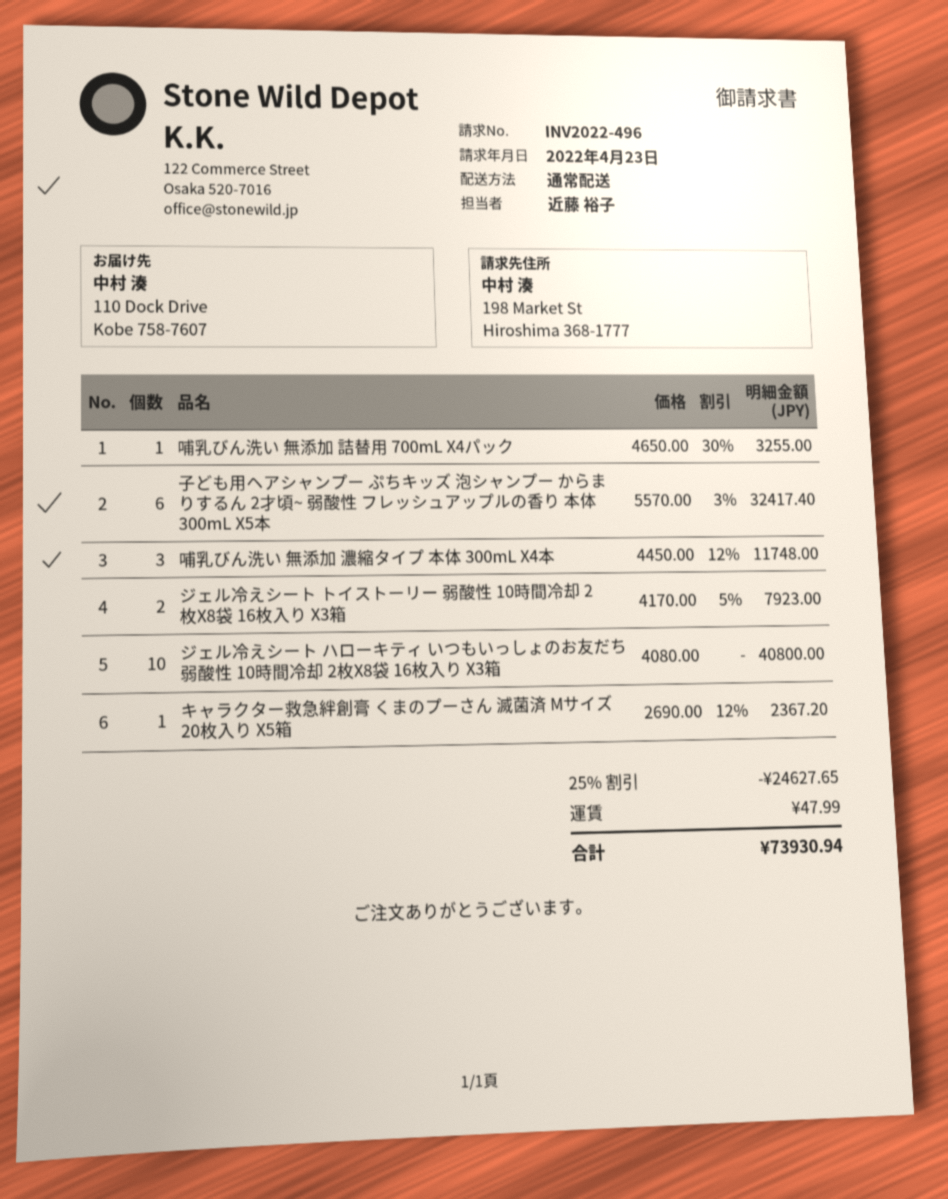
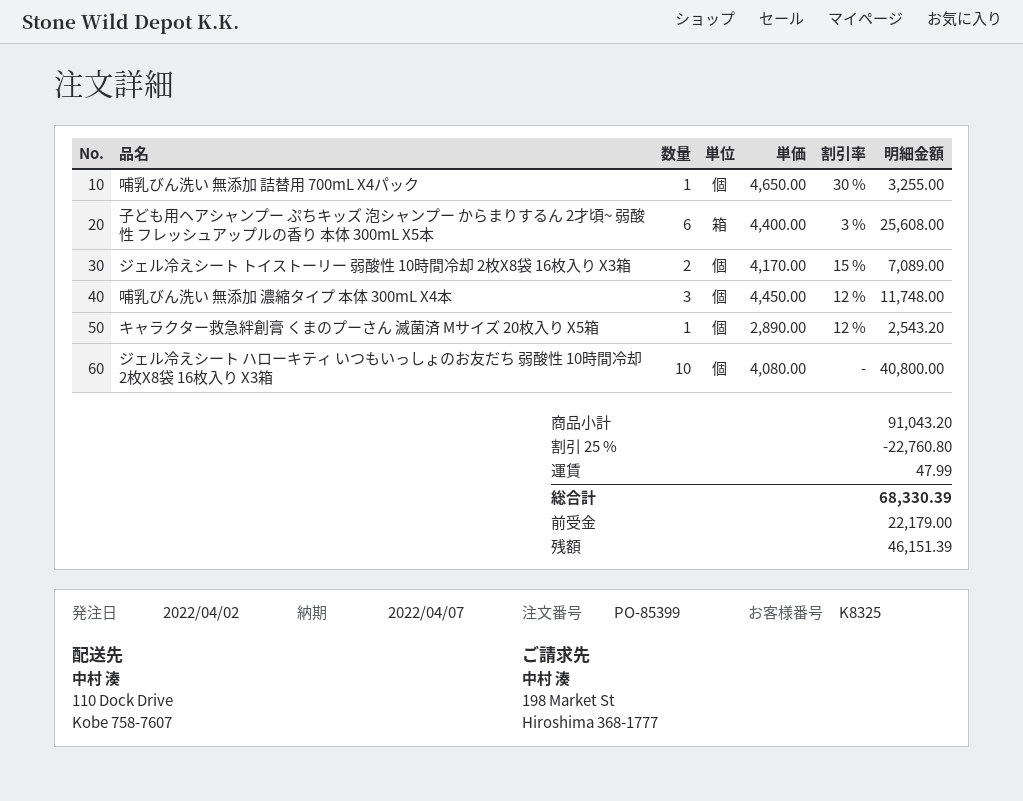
子ども用ヘアシャンプー ぷちキッズ 泡シャンプー からまりするん 2才頃~ 弱酸性 フレッシュアップルの香り 本体 300mL X5本: 6 x 5570.00 - 3% = 32417.40 -> 6 x 4400.00 - 3% = 25608.00
ジェル冷えシート トイストーリー 弱酸性 10時間冷却 2枚X8袋 16枚入り X3箱: 2 x 4170.00 - 5% = 7923.00 -> 2 x 4170.00 - 15% = 7089.00
キャラクター救急絆創膏 くまのプーさん 滅菌済 Mサイズ 20枚入り X5箱: 1 x 2690.00 - 12% = 2367.20 -> 1 x 2890.00 - 12% = 2543.20
discount: 25% = 24627.65 -> 25% = 22760.80
total: 73930.94 -> 68330.39

